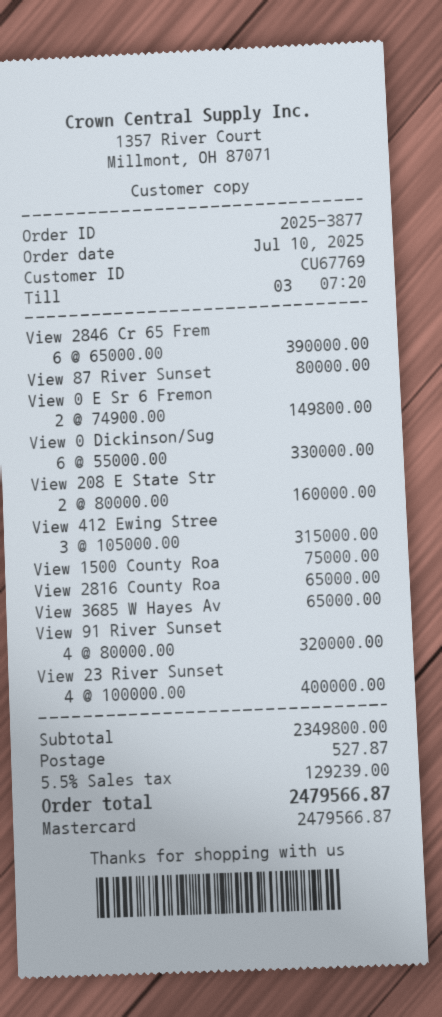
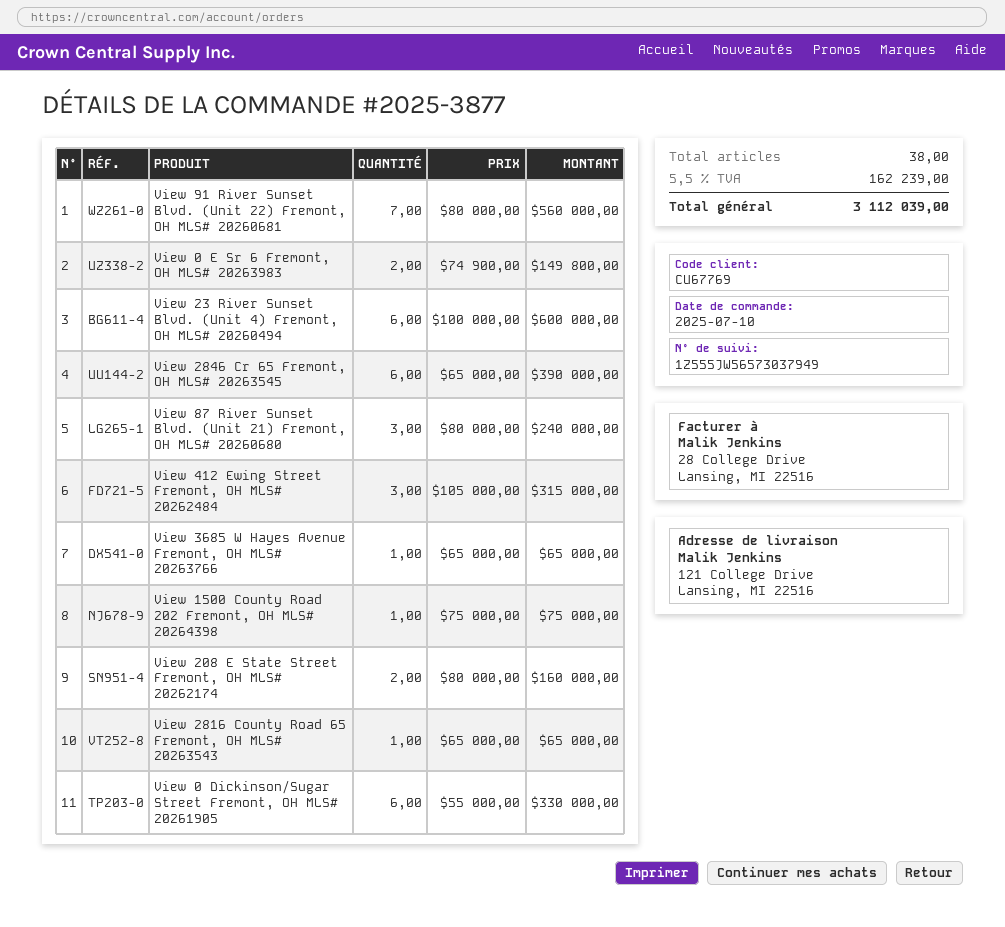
View 87 River Sunset: 1 x 80000.00 = 80000.00 -> 3 x 80000.00 = 240000.00
View 91 River Sunset: 4 x 80000.00 = 320000.00 -> 7 x 80000.00 = 560000.00
View 23 River Sunset: 4 x 100000.00 = 400000.00 -> 6 x 100000.00 = 600000.00
shipping: 527.87 -> none
tax: 5.5% = 129239.00 -> 5.5% = 162239.00
total: 2479566.87 -> 3112039.00

